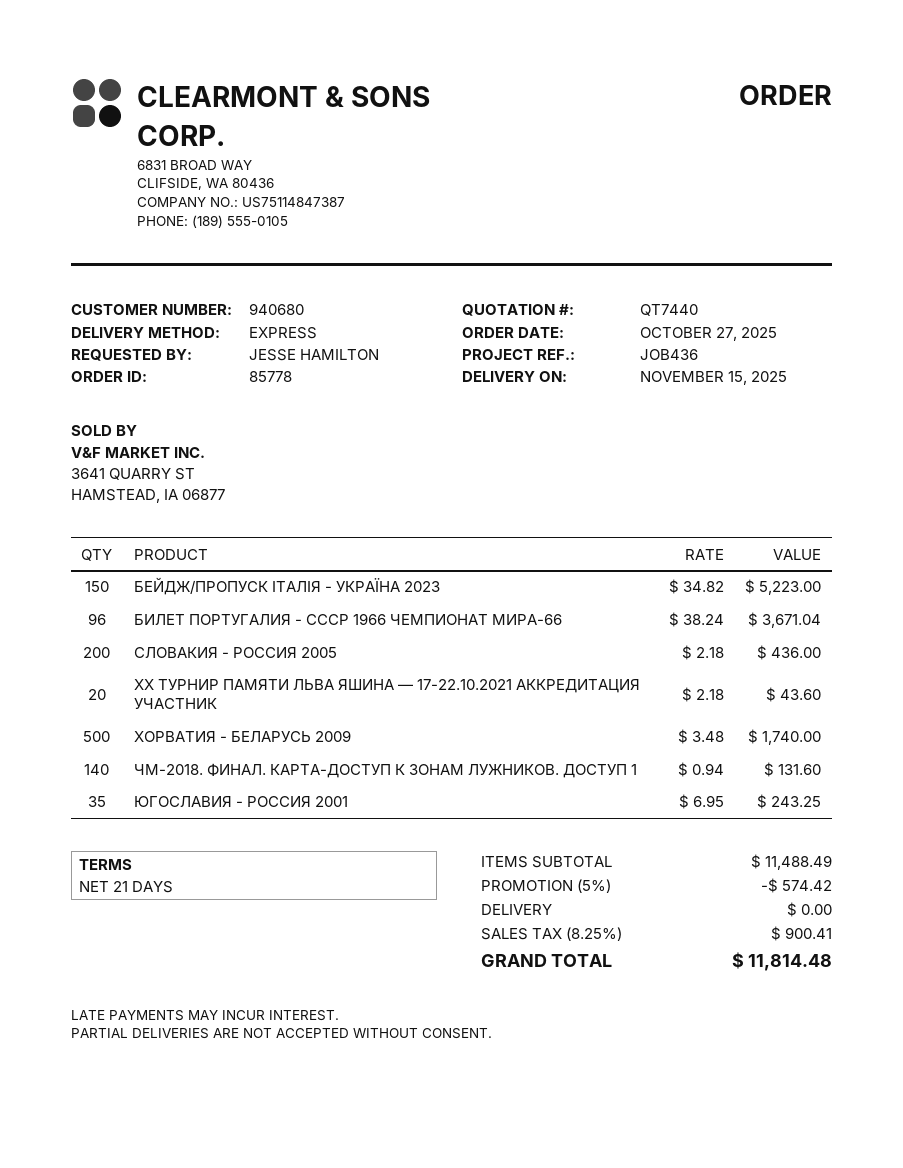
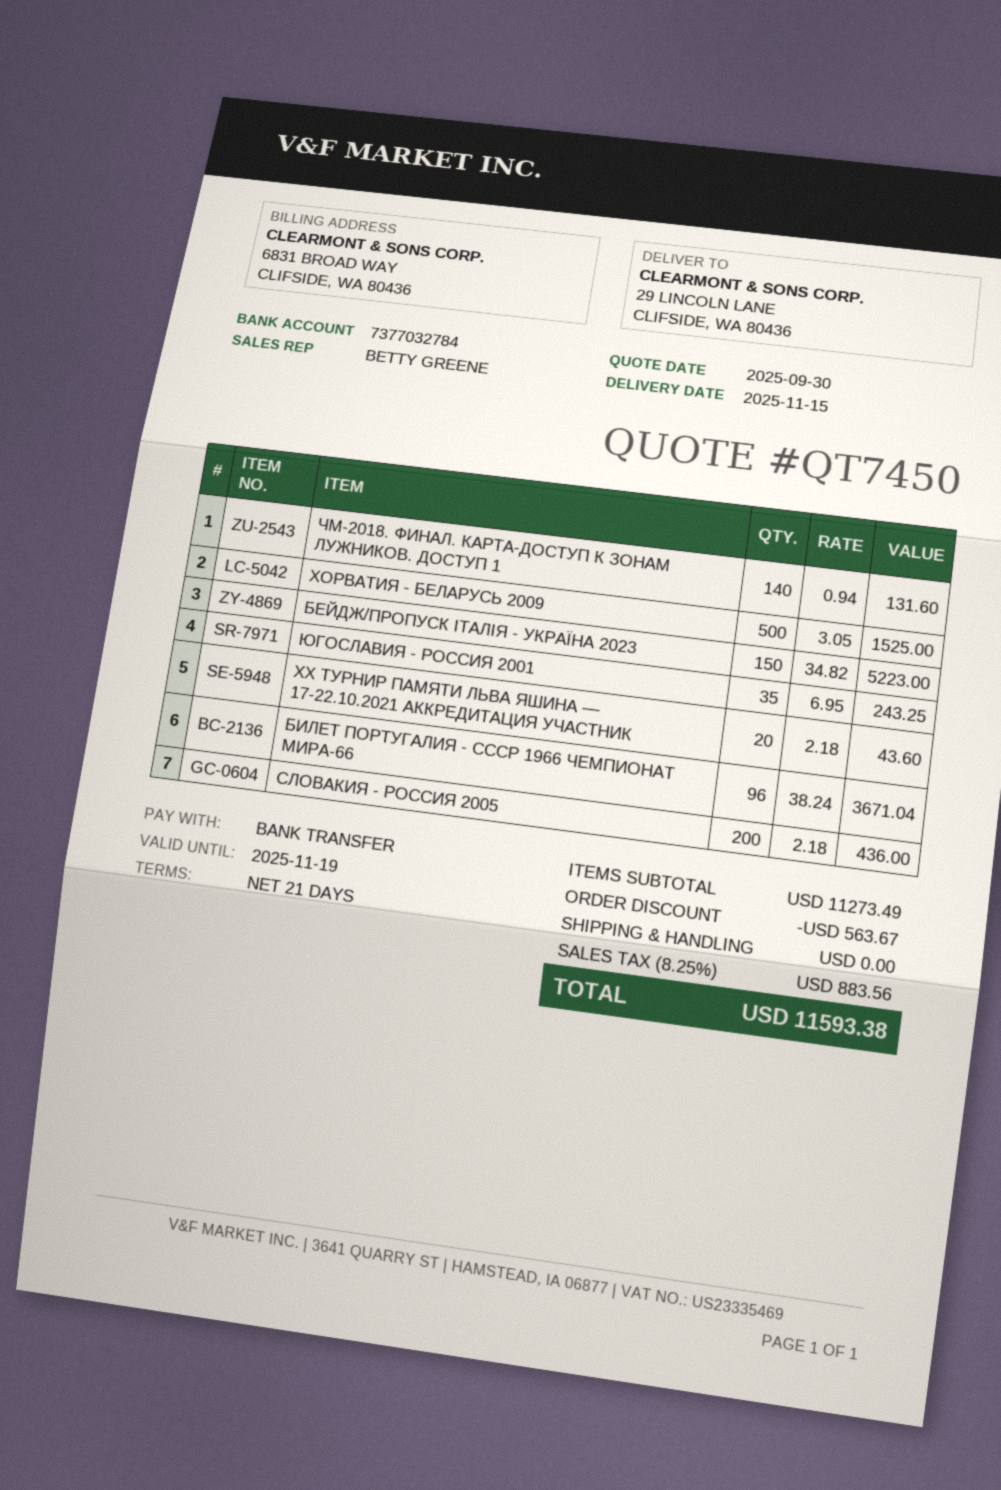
quote number: QT7440 -> QT7450
ХОРВАТИЯ - БЕЛАРУСЬ 2009: 500 x 3.48 = 1740.00 -> 500 x 3.05 = 1525.00
subtotal: 11488.49 -> 11273.49
discount: 574.42 -> 563.67
tax: 8.25% = 900.41 -> 8.25% = 883.56
total: 11814.48 -> 11593.38

